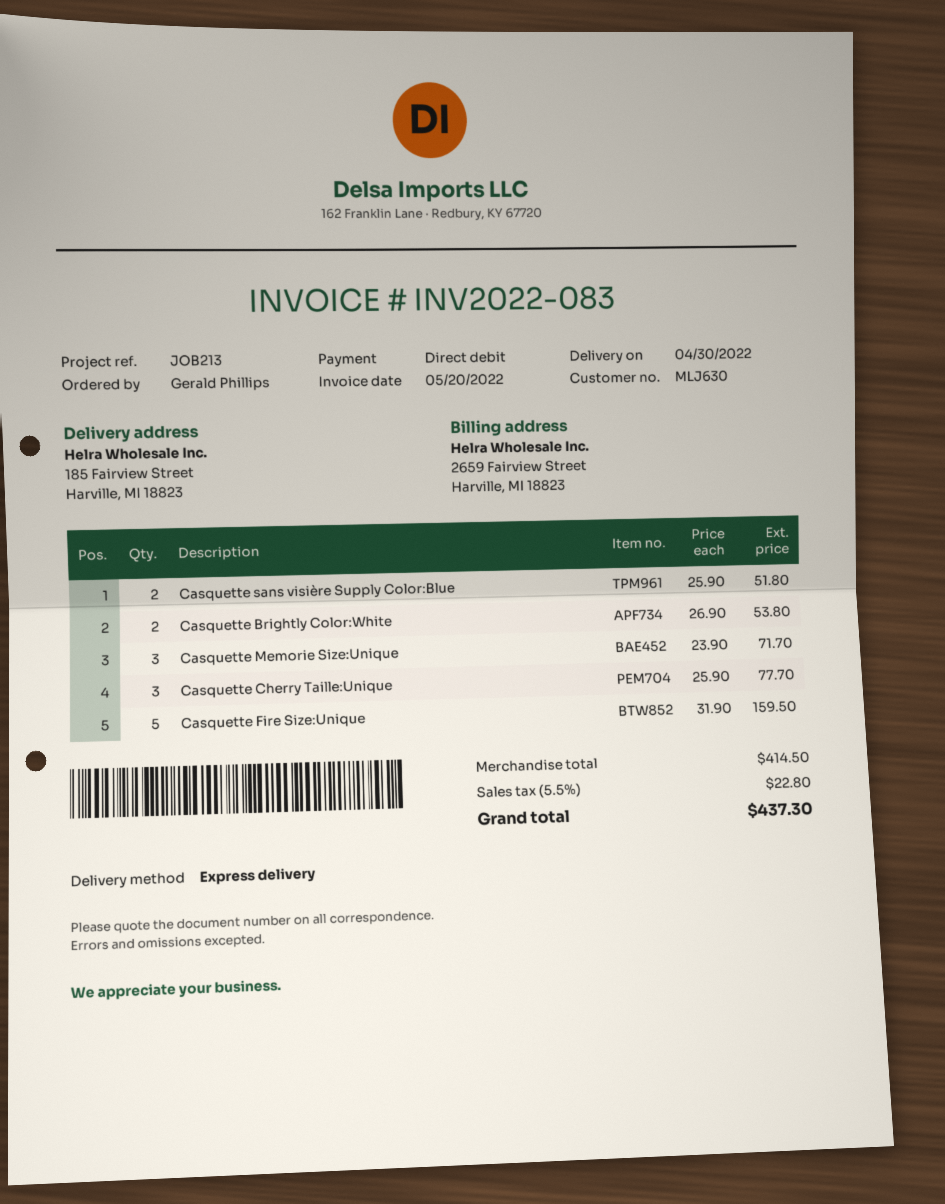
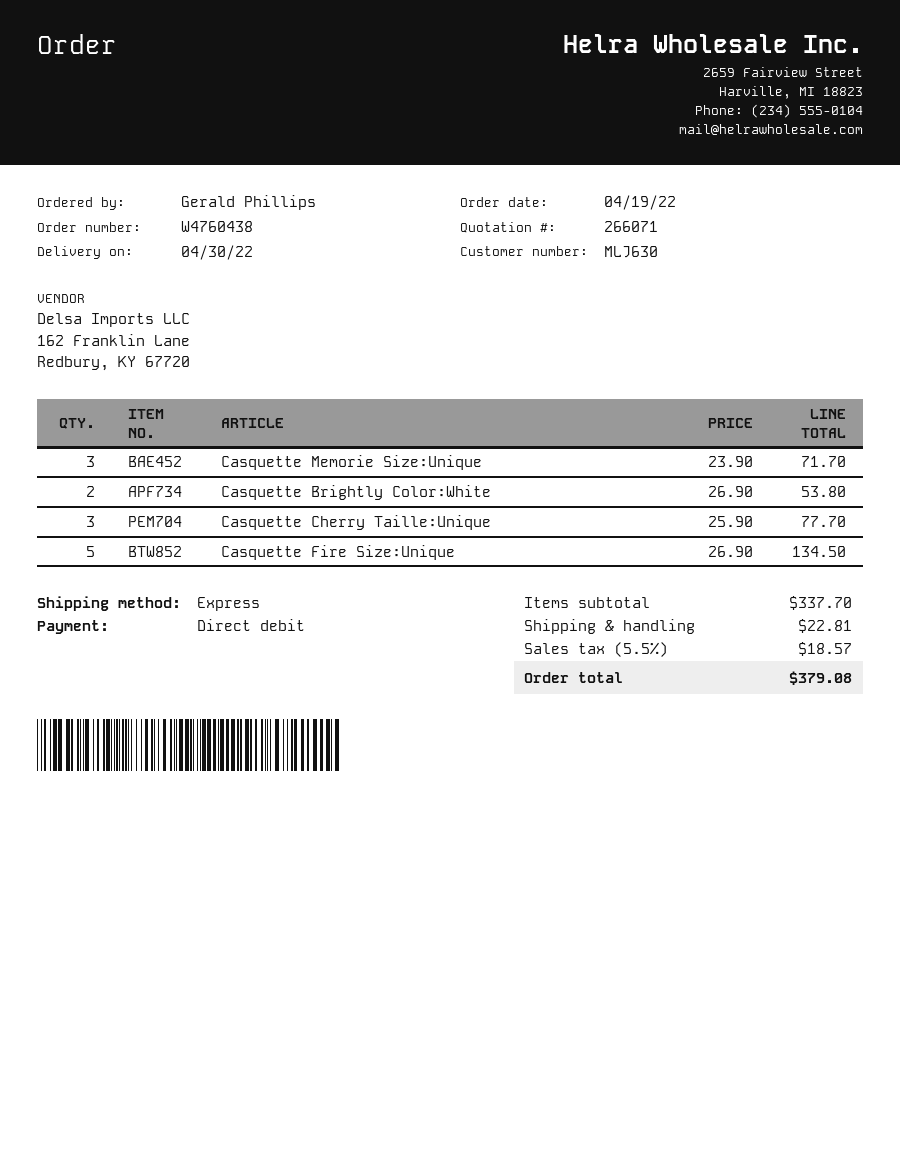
Casquette sans visière Supply Color:Blue: 2 x 25.90 = 51.80 -> none
Casquette Fire Size:Unique: 5 x 31.90 = 159.50 -> 5 x 26.90 = 134.50
subtotal: 414.50 -> 337.70
shipping: none -> 22.81
tax: 5.5% = 22.80 -> 5.5% = 18.57
total: 437.30 -> 379.08

